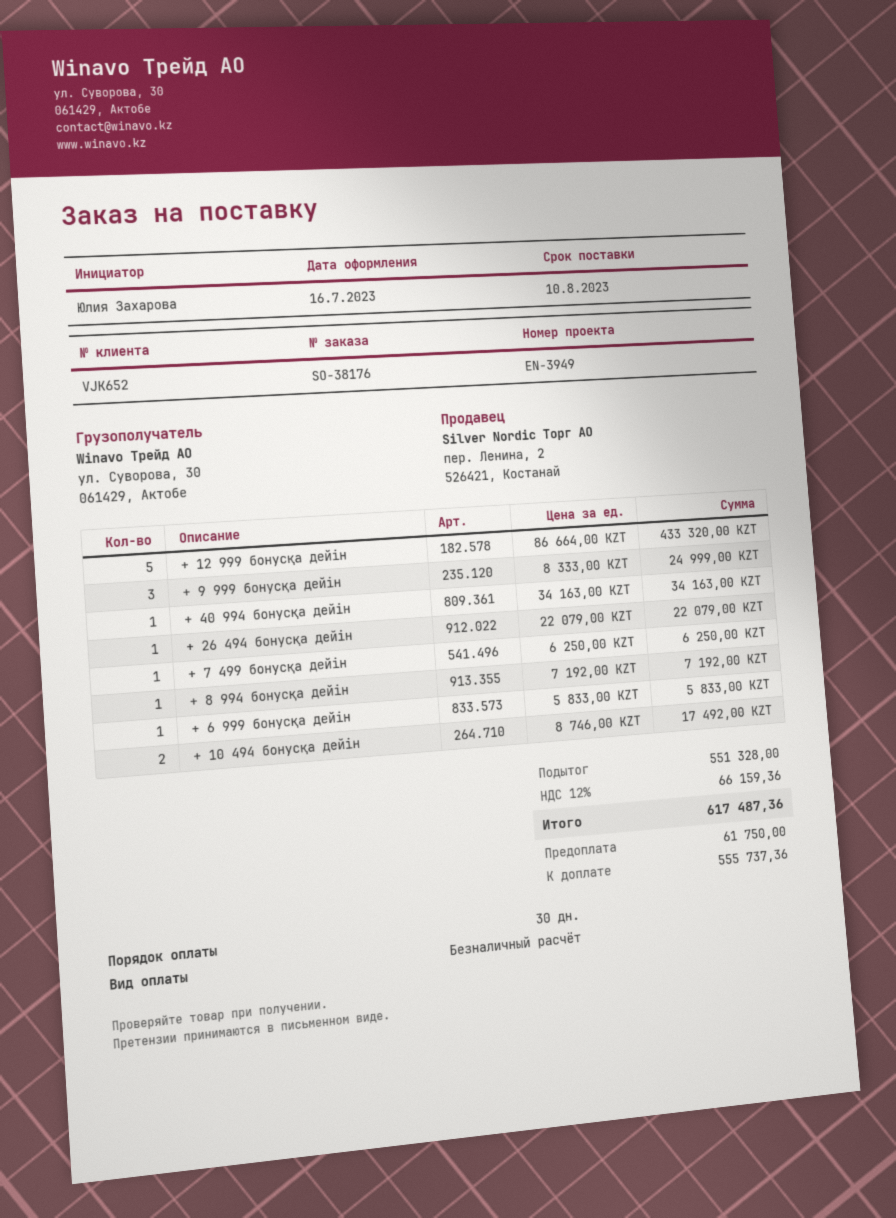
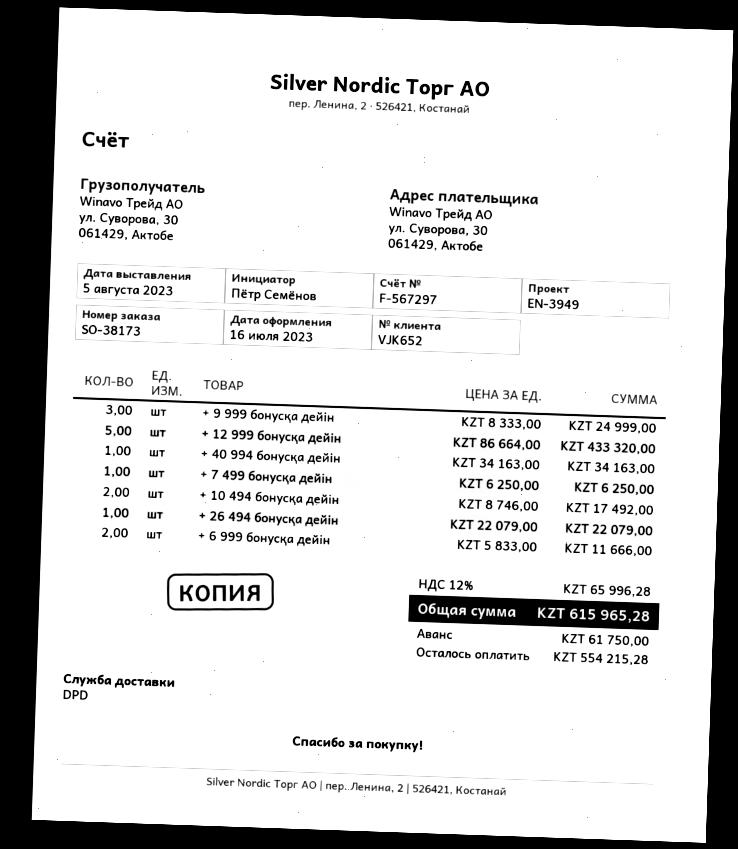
order number: SO-38176 -> SO-38173
ordered by: Юлия Захарова -> Пётр Семёнов
+ 8 994 бонусқа дейін: 1 x 7192.00 = 7192.00 -> none
+ 6 999 бонусқа дейін: 1 x 5833.00 = 5833.00 -> 2 x 5833.00 = 11666.00
tax: 12% = 66159.36 -> 12% = 65996.28
total: 617487.36 -> 615965.28
balance: 555737.36 -> 554215.28

